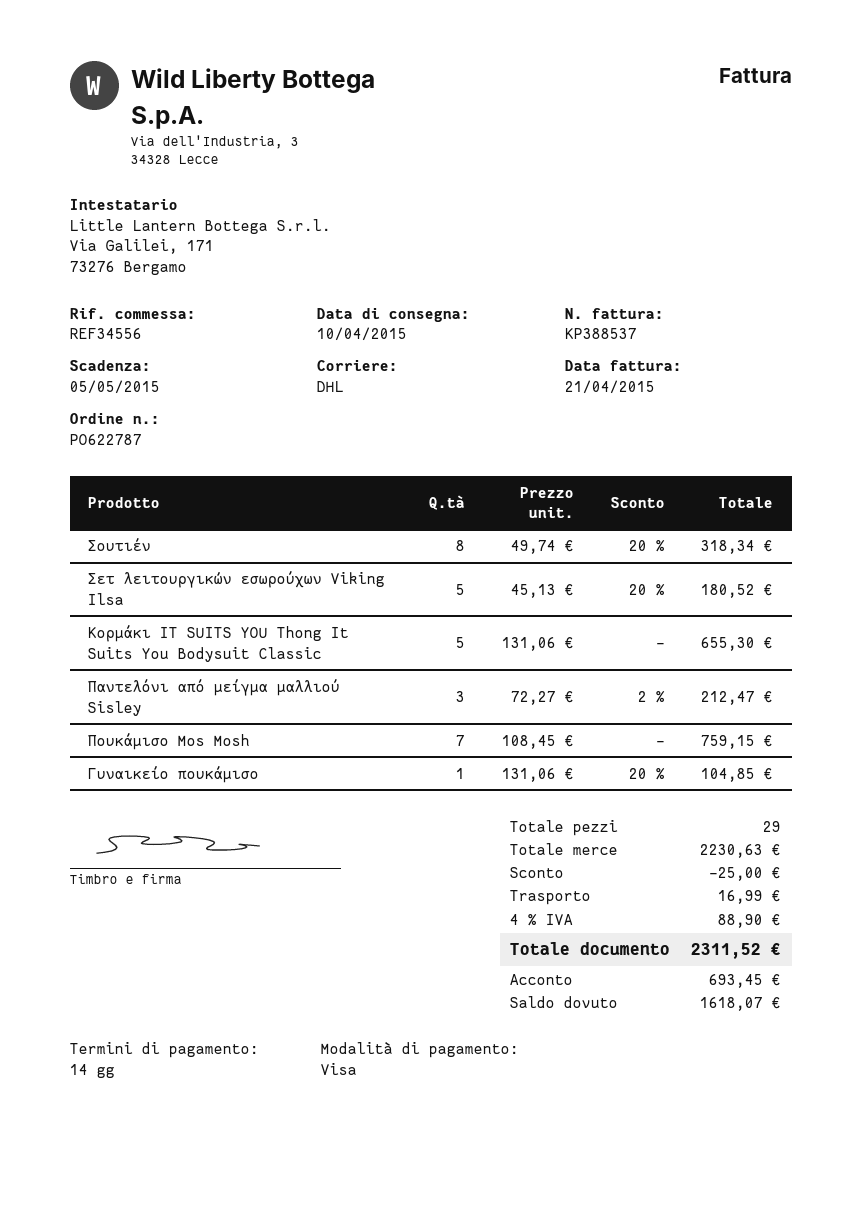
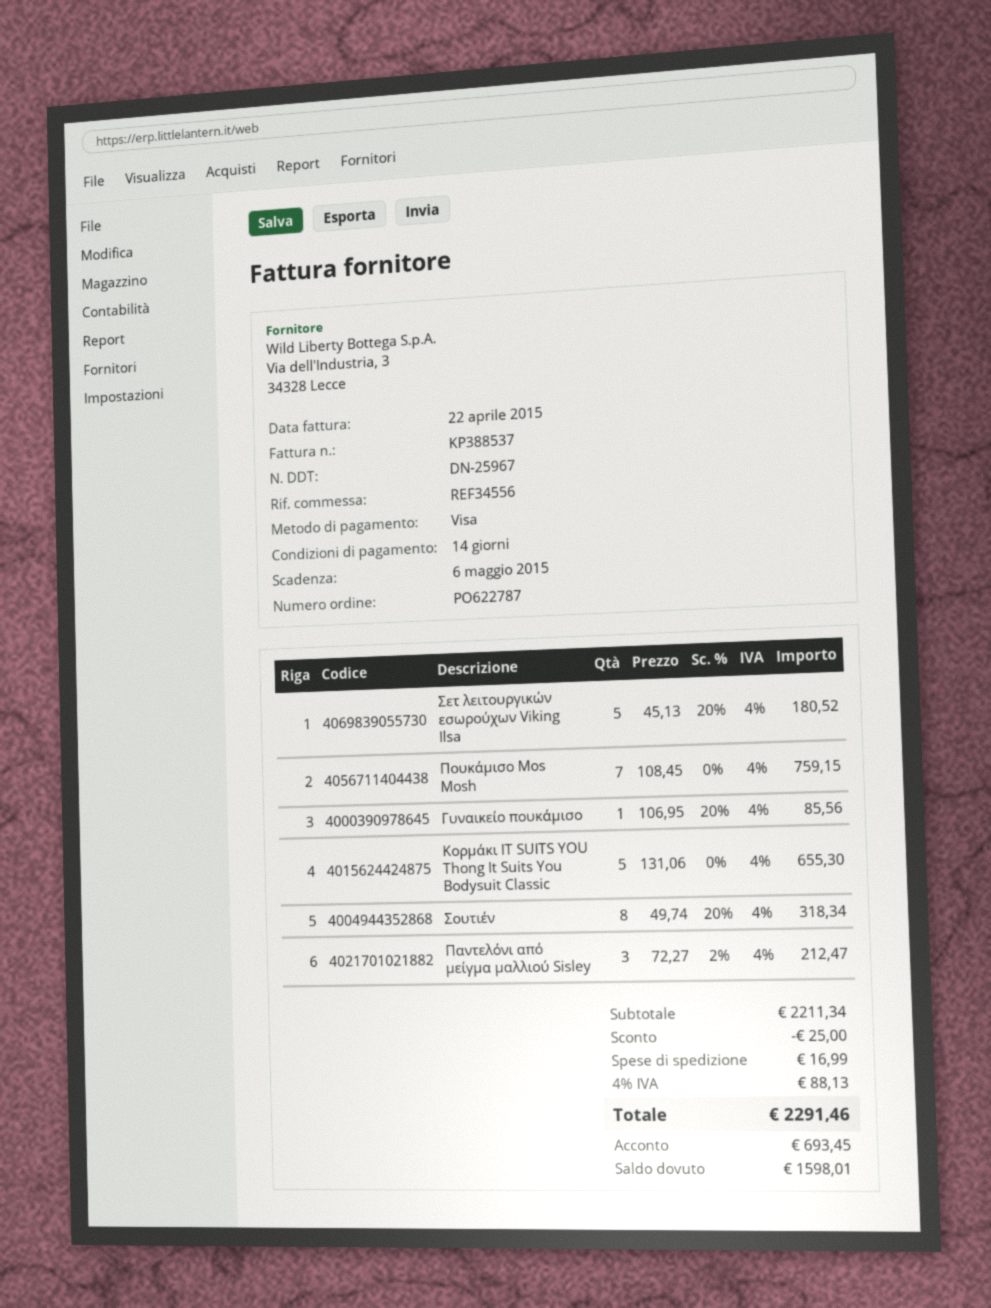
invoice date: 2015-04-21 -> 2015-04-22
due date: 2015-05-05 -> 2015-05-06
Γυναικείο πουκάμισο: 1 x 131.06 - 20% = 104.85 -> 1 x 106.95 - 20% = 85.56
subtotal: 2230.63 -> 2211.34
tax: 4% = 88.90 -> 4% = 88.13
total: 2311.52 -> 2291.46
balance: 1618.07 -> 1598.01

